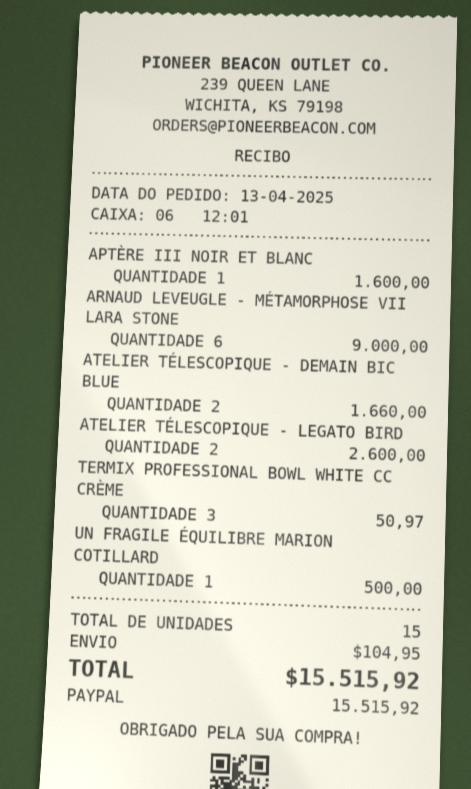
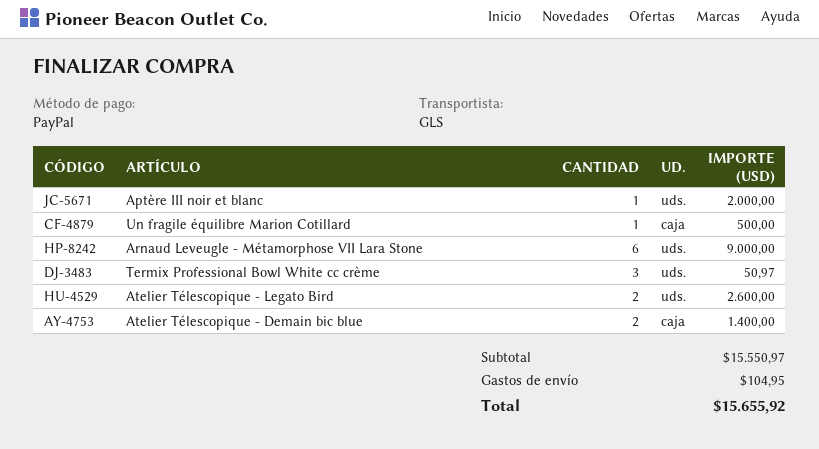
APTÈRE III NOIR ET BLANC: 1 for 1600.00 -> 1 for 2000.00
ATELIER TÉLESCOPIQUE - DEMAIN BIC BLUE: 2 for 1660.00 -> 2 for 1400.00
total: 15515.92 -> 15655.92

